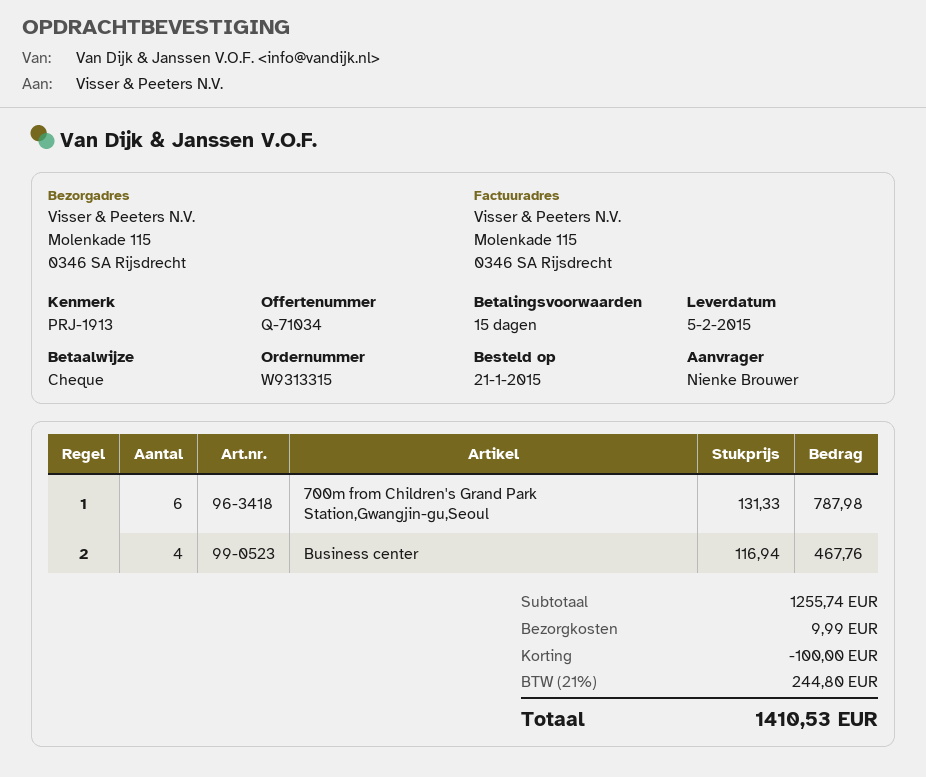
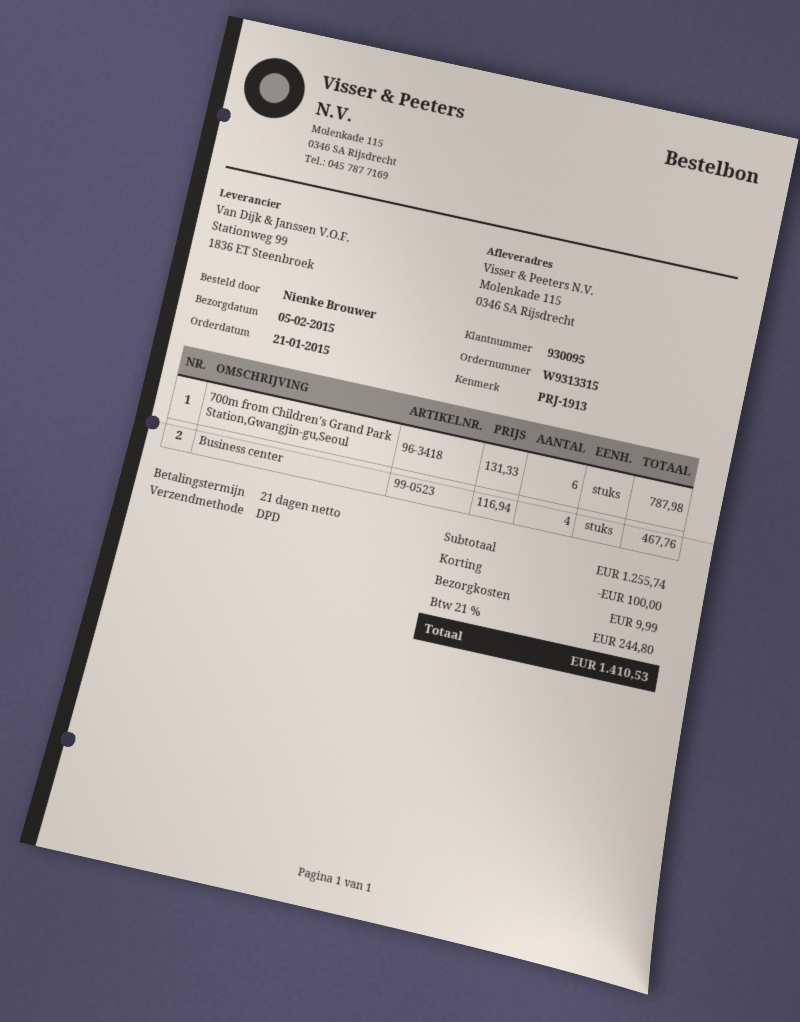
payment terms: 15 days -> 21 days

